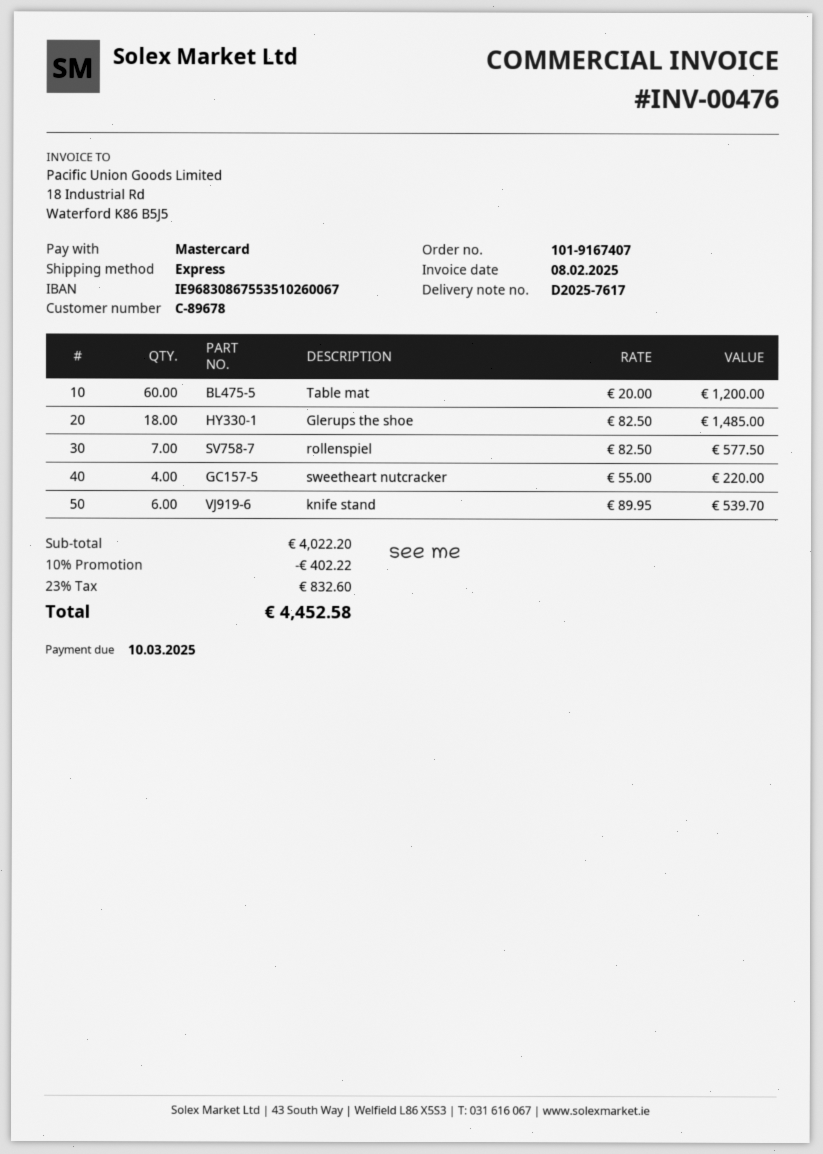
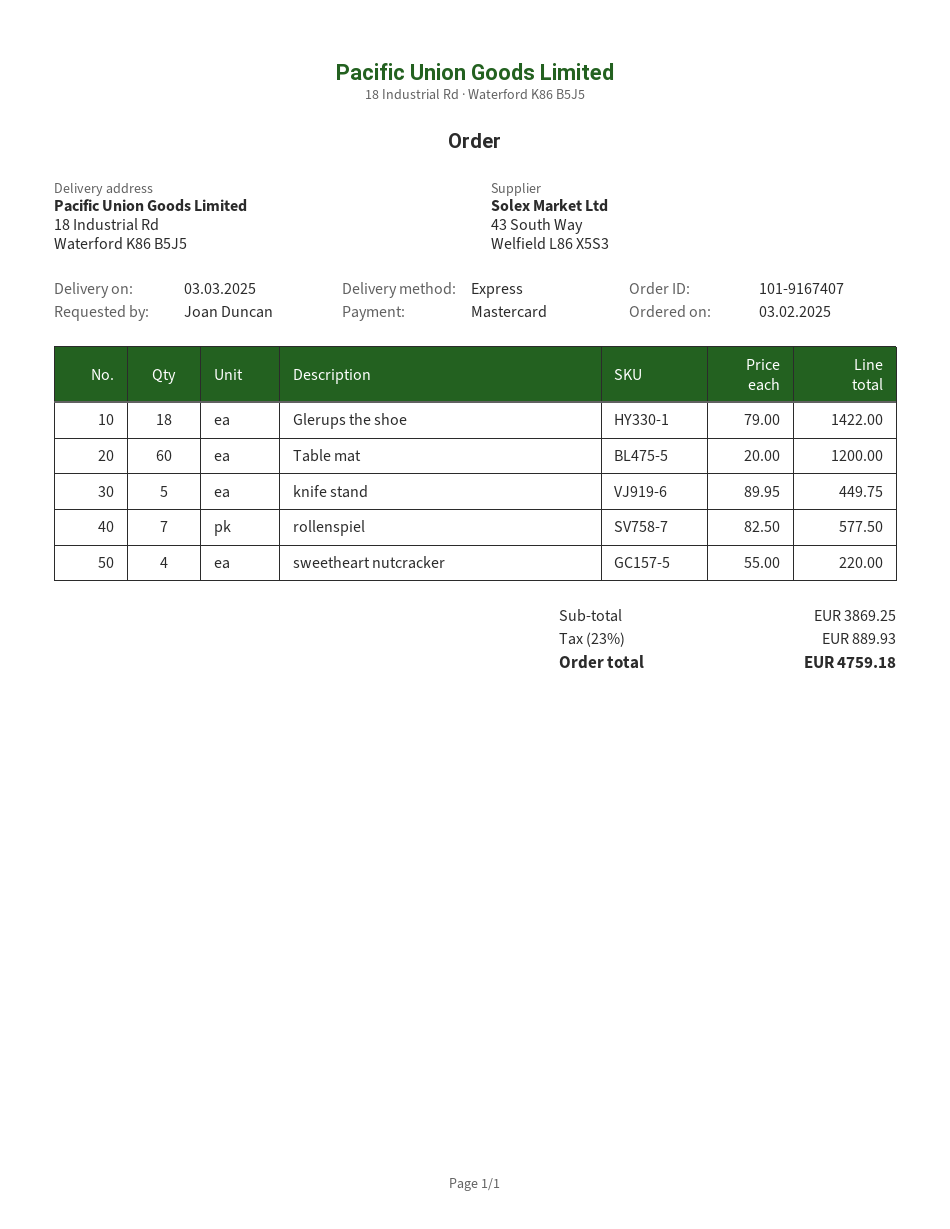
Glerups the shoe: 18 x 82.50 = 1485.00 -> 18 x 79.00 = 1422.00
knife stand: 6 x 89.95 = 539.70 -> 5 x 89.95 = 449.75
subtotal: 4022.20 -> 3869.25
discount: 10% = 402.22 -> none
tax: 23% = 832.60 -> 23% = 889.93
total: 4452.58 -> 4759.18

